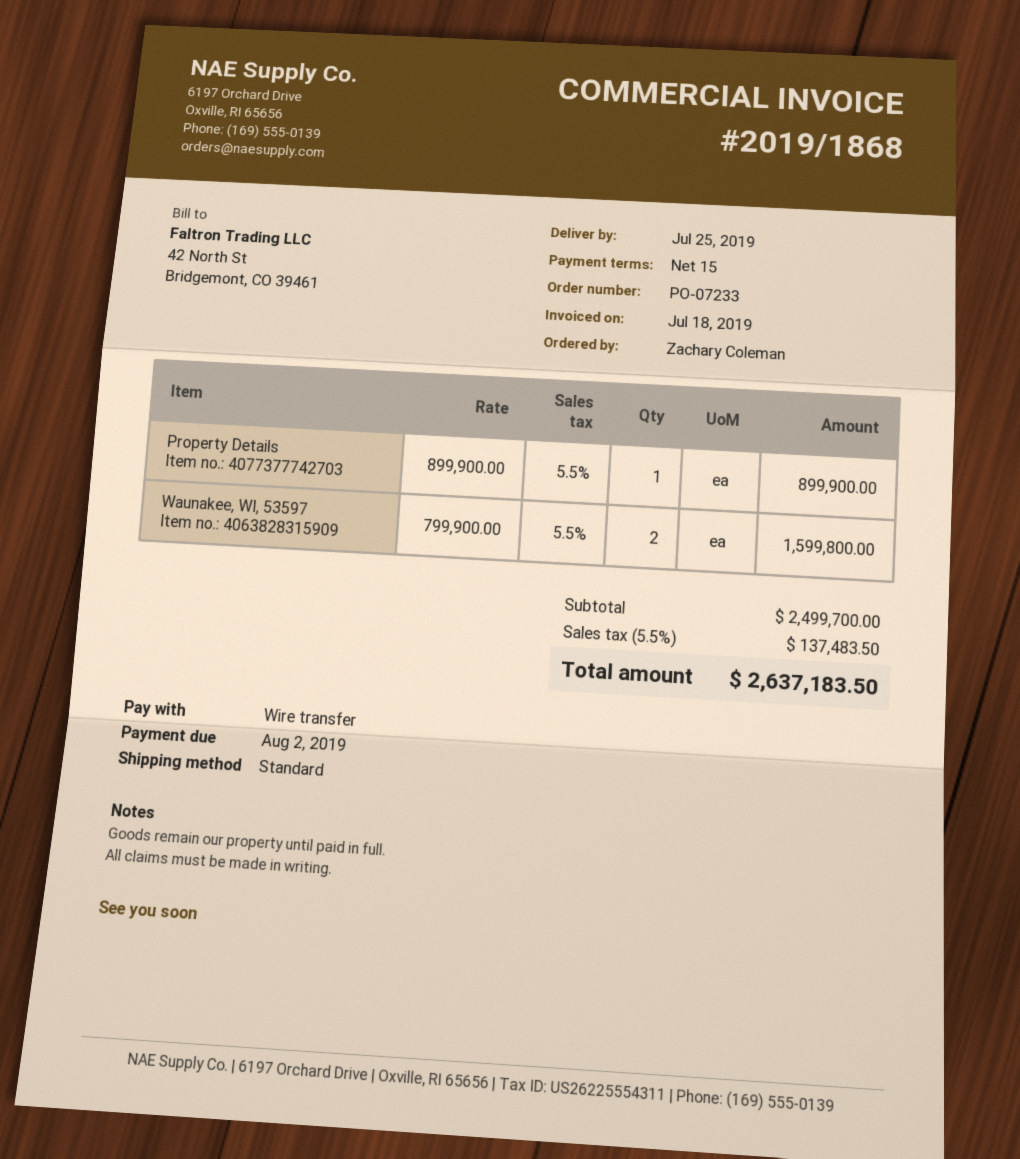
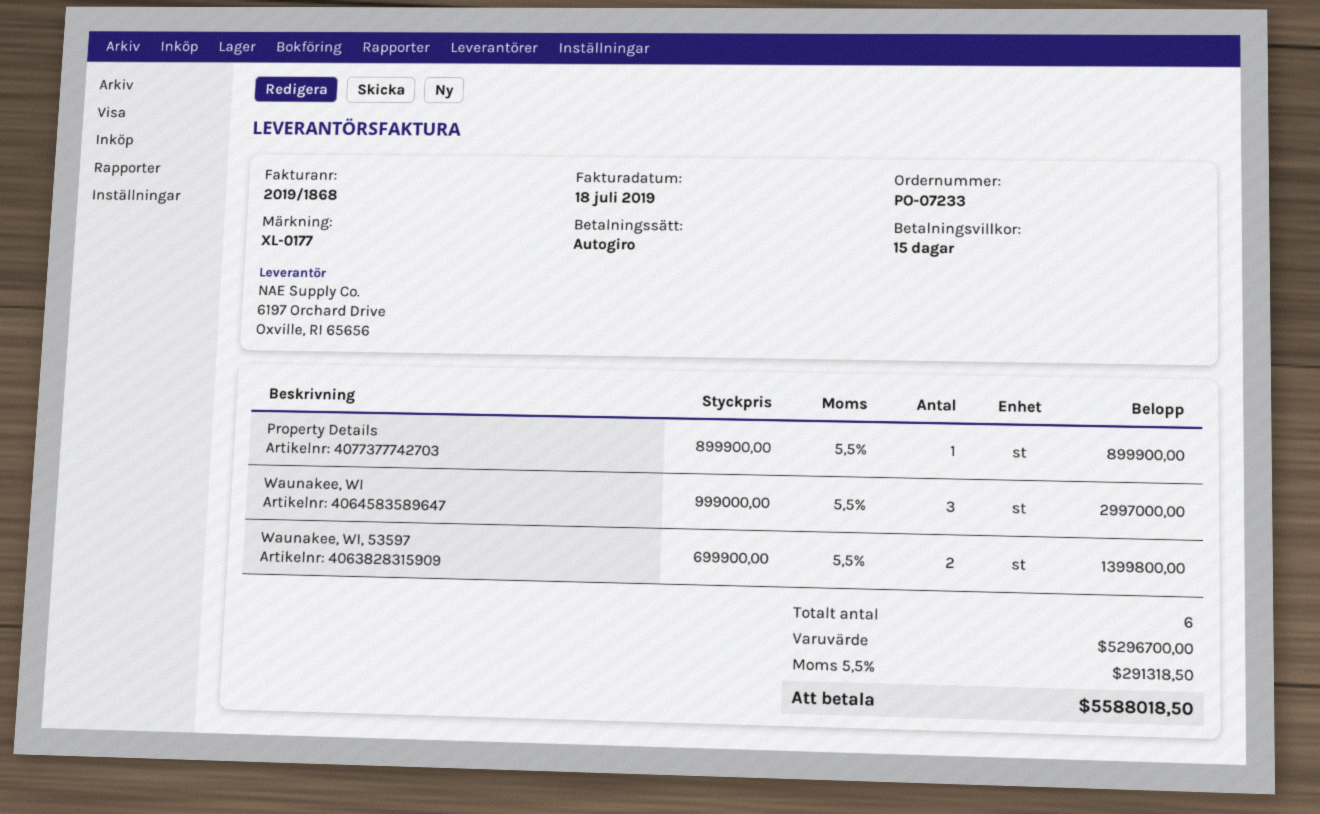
payment method: bank transfer -> direct debit
Waunakee, WI, 53597: 2 x 799900.00 = 1599800.00 -> 2 x 699900.00 = 1399800.00
Waunakee, WI: none -> 3 x 999000.00 = 2997000.00
subtotal: 2499700.00 -> 5296700.00
tax: 5.5% = 137483.50 -> 5.5% = 291318.50
total: 2637183.50 -> 5588018.50

